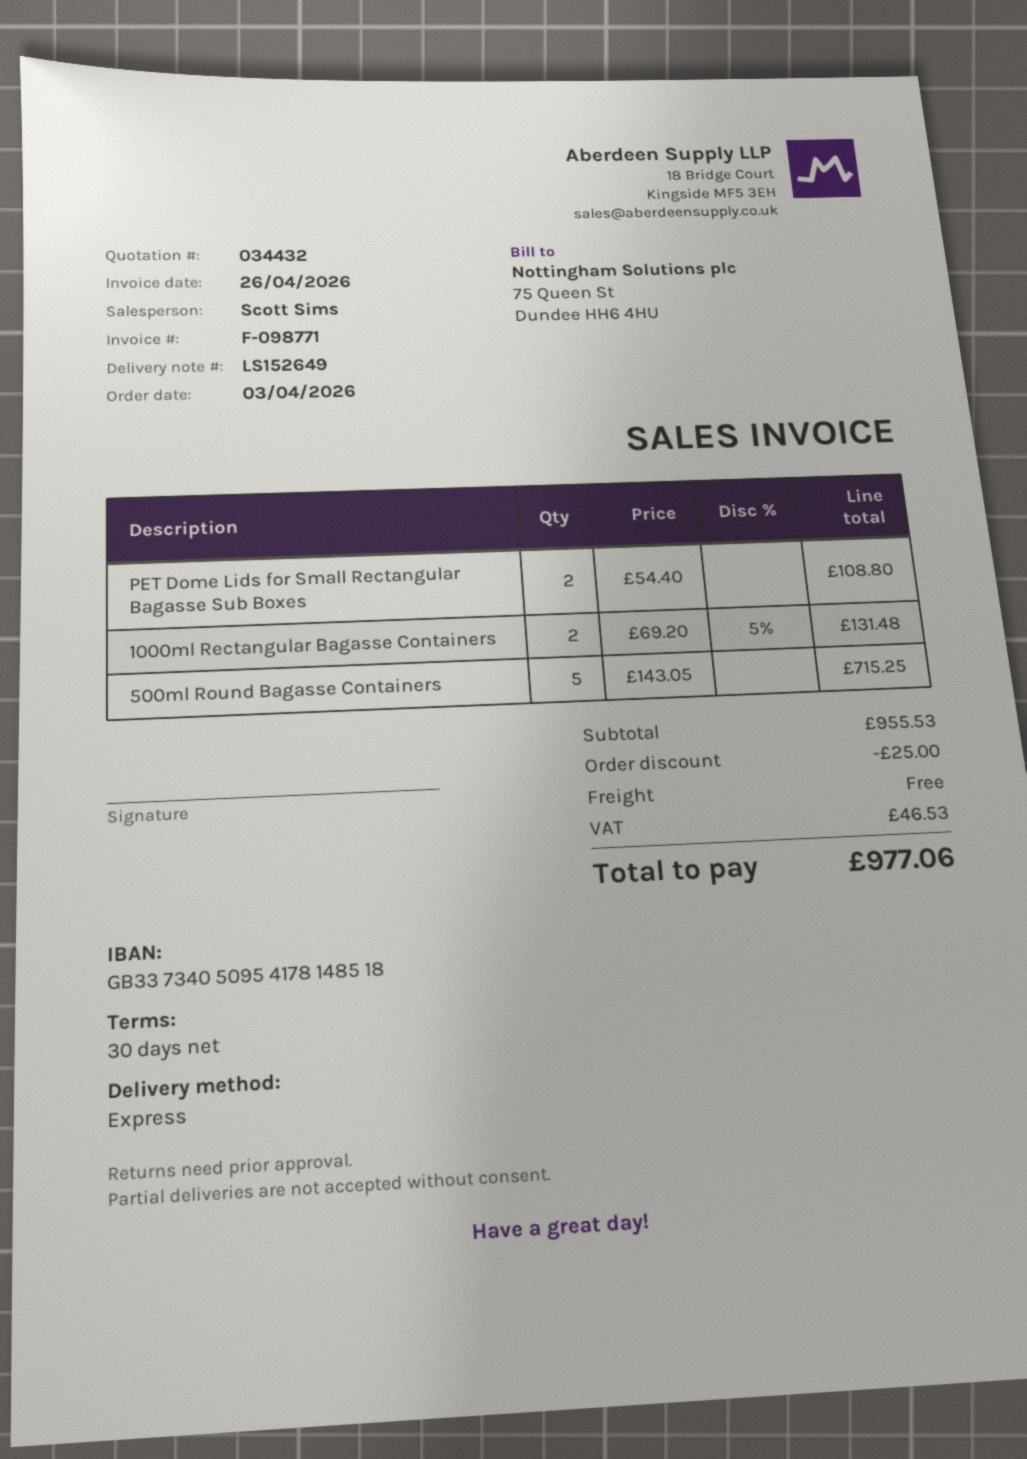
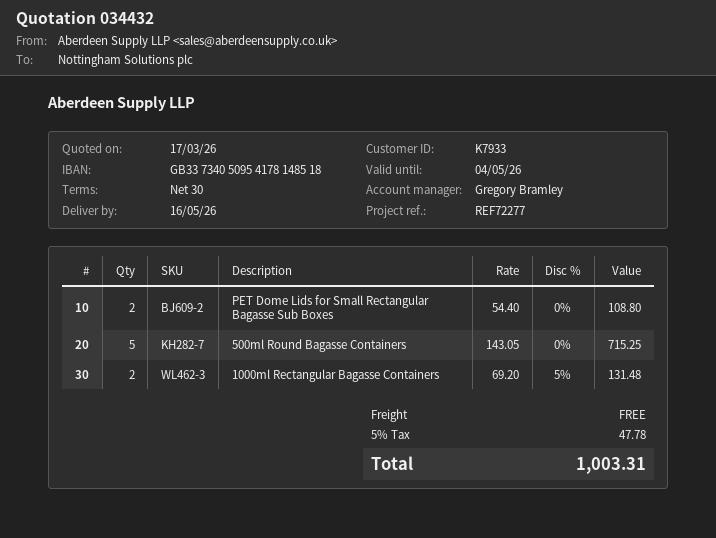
sales rep: Scott Sims -> Gregory Bramley
discount: 25.00 -> none
tax: 46.53 -> 47.78
total: 977.06 -> 1003.31

